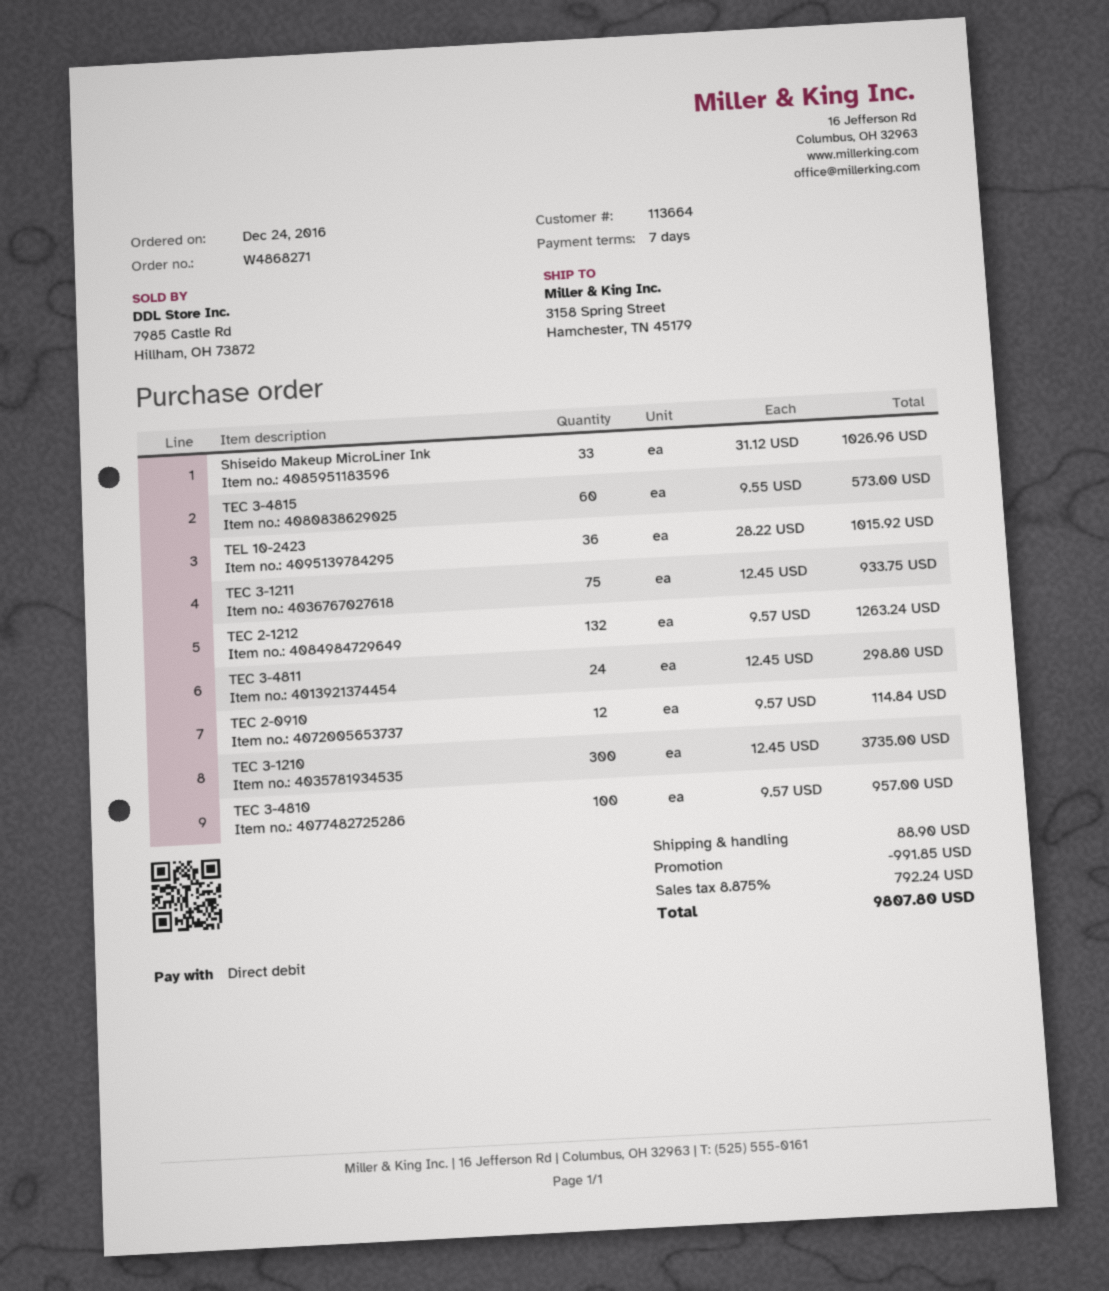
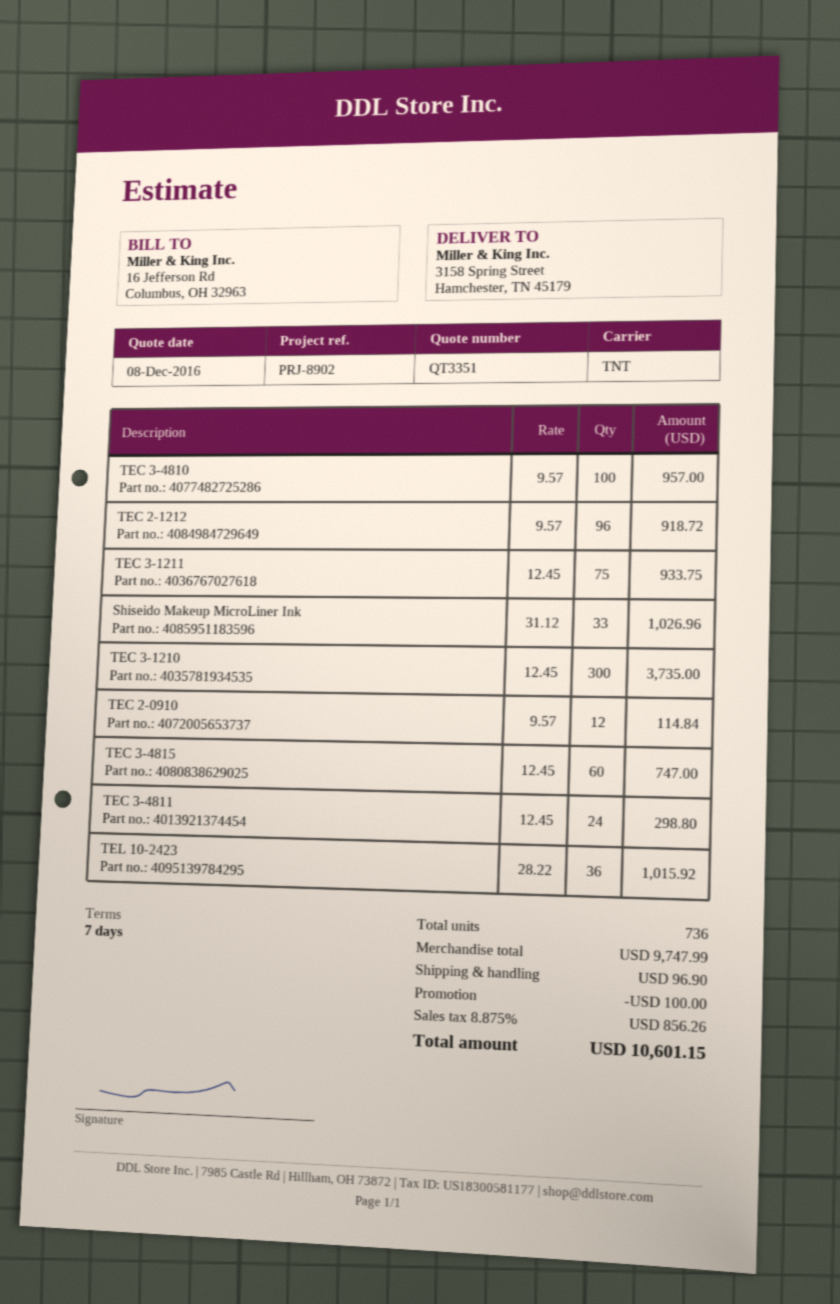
TEC 3-4815: 60 x 9.55 = 573.00 -> 60 x 12.45 = 747.00
TEC 2-1212: 132 x 9.57 = 1263.24 -> 96 x 9.57 = 918.72
discount: 991.85 -> 100.00
shipping: 88.90 -> 96.90
tax: 8.875% = 792.24 -> 8.875% = 856.26
total: 9807.80 -> 10601.15

